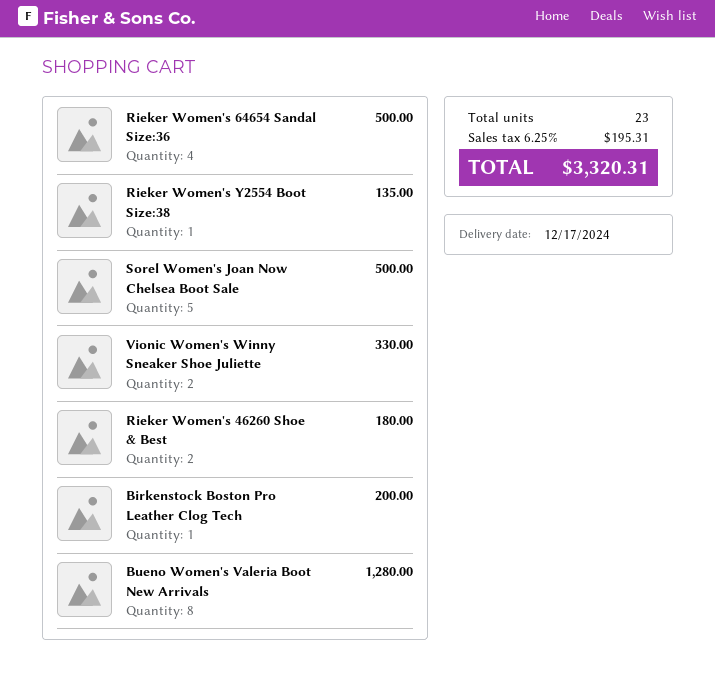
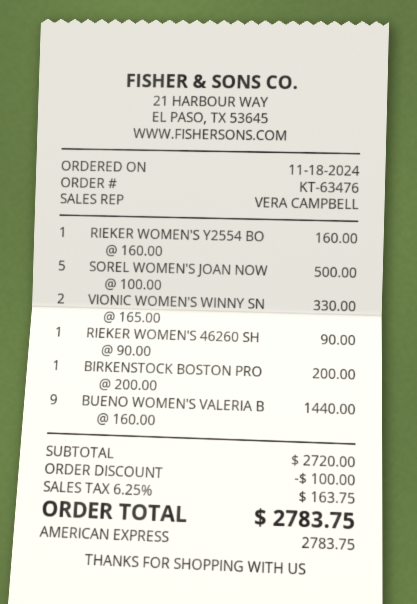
Rieker Women's 64654 Sandal Size:36: 4 for 500.00 -> none
Rieker Women's Y2554 Boot Size:38: 1 for 135.00 -> 1 for 160.00
Rieker Women's 46260 Shoe & Best: 2 for 180.00 -> 1 for 90.00
Bueno Women's Valeria Boot New Arrivals: 8 for 1280.00 -> 9 for 1440.00
discount: none -> 100.00
tax: 6.25% = 195.31 -> 6.25% = 163.75
total: 3320.31 -> 2783.75

